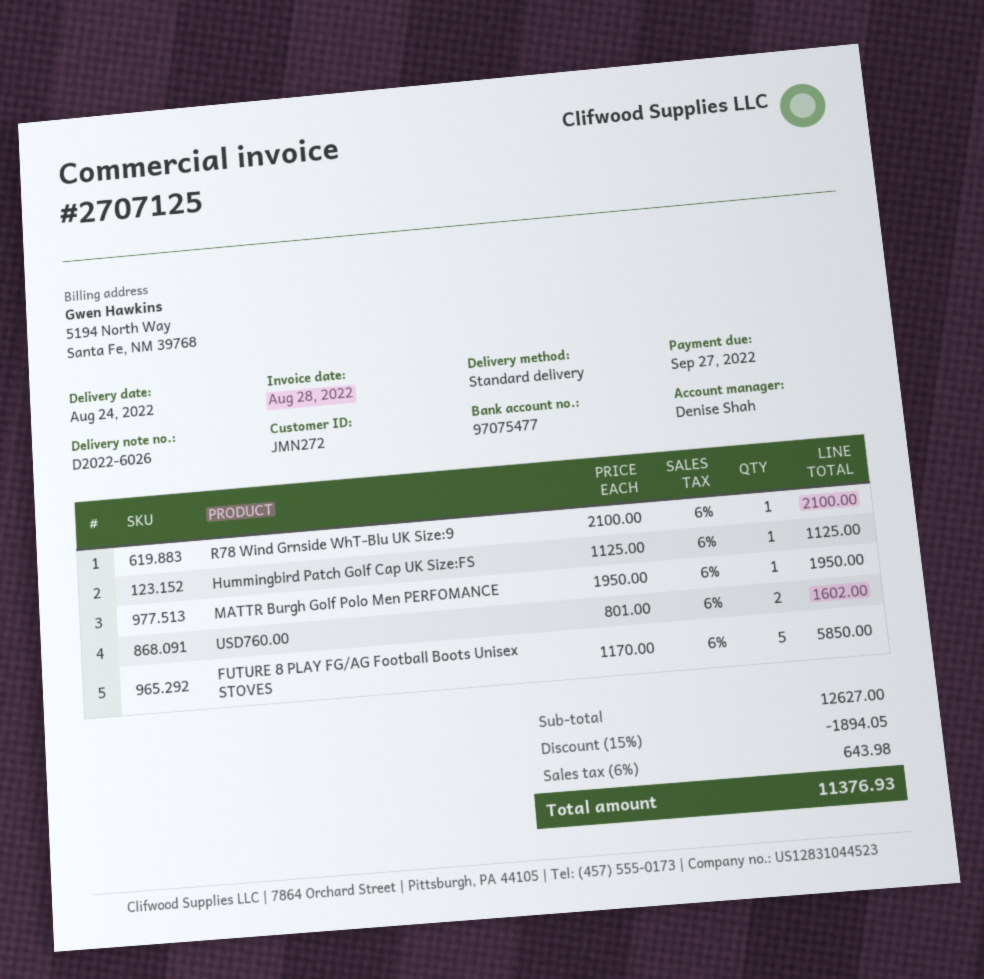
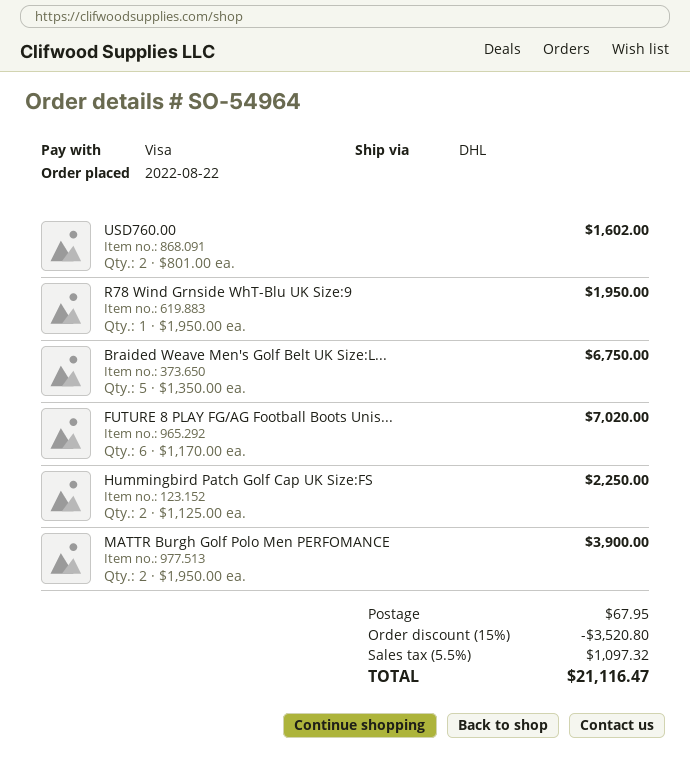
shipping method: standard -> DHL
R78 Wind Grnside WhT-Blu UK Size:9: 1 x 2100.00 = 2100.00 -> 1 x 1950.00 = 1950.00
Hummingbird Patch Golf Cap UK Size:FS: 1 x 1125.00 = 1125.00 -> 2 x 1125.00 = 2250.00
MATTR Burgh Golf Polo Men PERFOMANCE: 1 x 1950.00 = 1950.00 -> 2 x 1950.00 = 3900.00
FUTURE 8 PLAY FG/AG Football Boots Unisex STOVES: 5 x 1170.00 = 5850.00 -> 6 x 1170.00 = 7020.00
Braided Weave Men's Golf Belt UK Size:L...: none -> 5 x 1350.00 = 6750.00
discount: 15% = 1894.05 -> 15% = 3520.80
shipping: none -> 67.95
tax: 6% = 643.98 -> 5.5% = 1097.32
total: 11376.93 -> 21116.47

